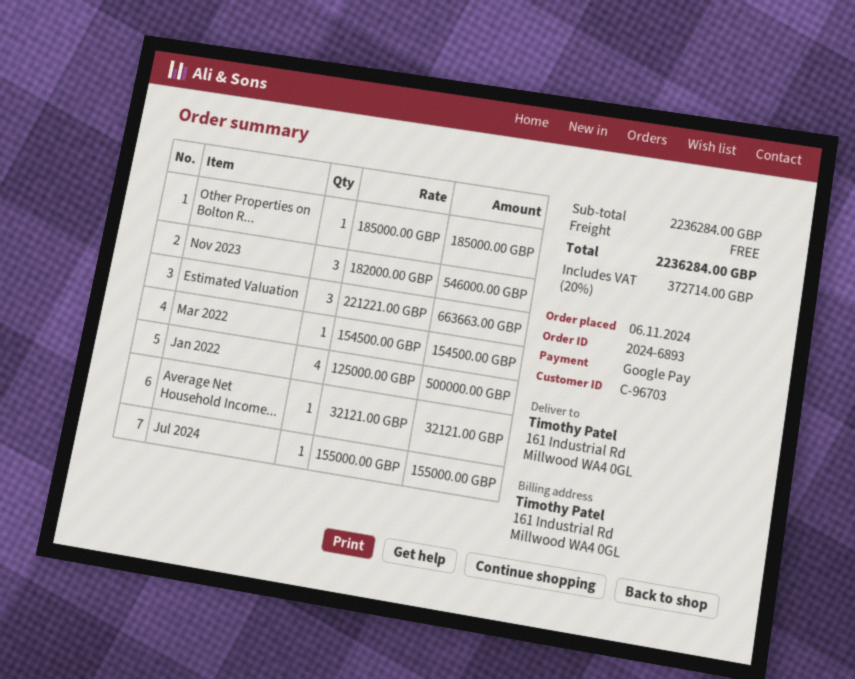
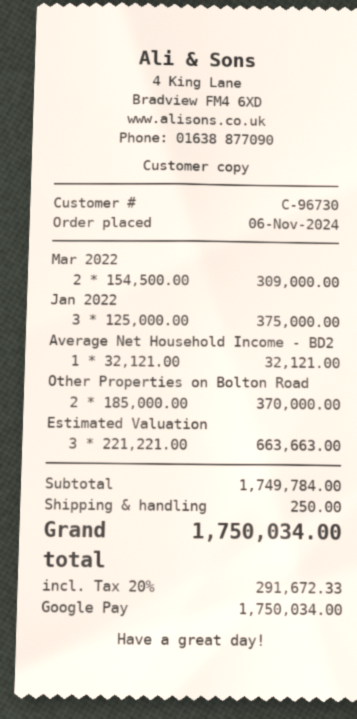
customer number: C-96703 -> C-96730
Other Properties on Bolton R...: 1 x 185000.00 = 185000.00 -> 2 x 185000.00 = 370000.00
Nov 2023: 3 x 182000.00 = 546000.00 -> none
Mar 2022: 1 x 154500.00 = 154500.00 -> 2 x 154500.00 = 309000.00
Jan 2022: 4 x 125000.00 = 500000.00 -> 3 x 125000.00 = 375000.00
Jul 2024: 1 x 155000.00 = 155000.00 -> none
subtotal: 2236284.00 -> 1749784.00
shipping: 0.00 -> 250.00
tax: 20% = 372714.00 -> 20% = 291672.33
total: 2236284.00 -> 1750034.00

